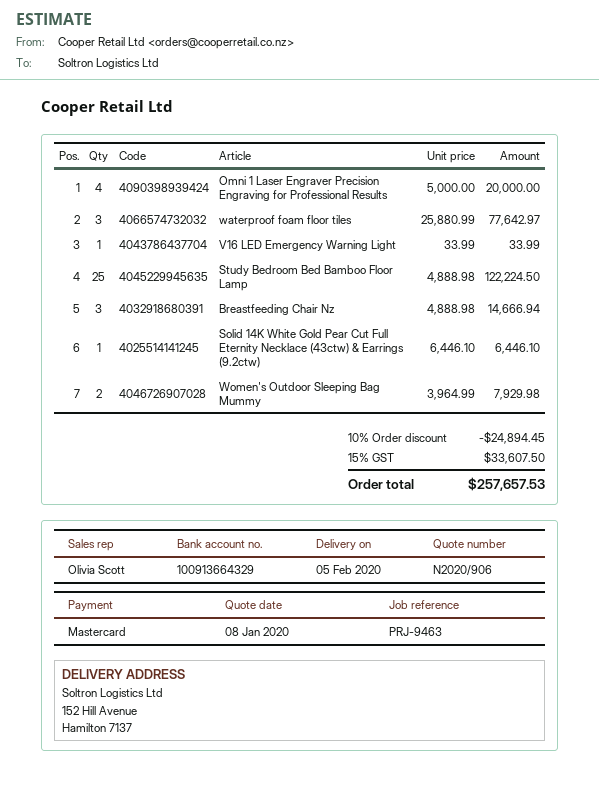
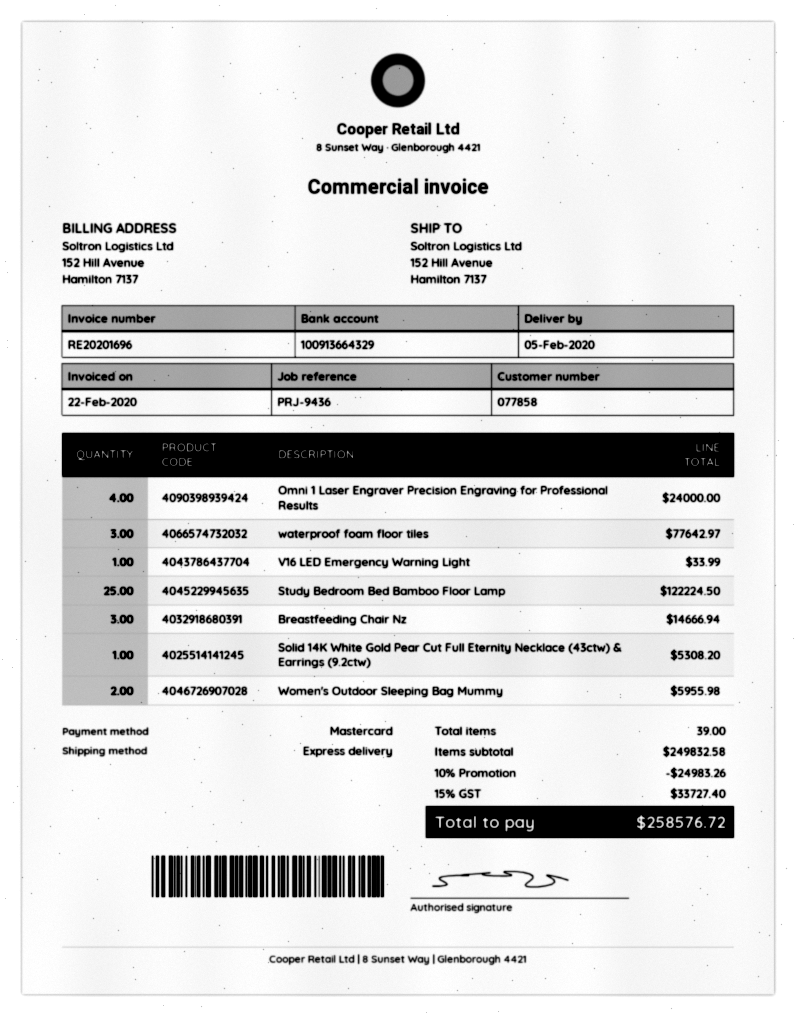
reference: PRJ-9463 -> PRJ-9436
Omni 1 Laser Engraver Precision Engraving for Professional Results: 4 for 20000.00 -> 4 for 24000.00
Solid 14K White Gold Pear Cut Full Eternity Necklace (43ctw) & Earrings (9.2ctw): 1 for 6446.10 -> 1 for 5308.20
Women's Outdoor Sleeping Bag Mummy: 2 for 7929.98 -> 2 for 5955.98
discount: 10% = 24894.45 -> 10% = 24983.26
tax: 15% = 33607.50 -> 15% = 33727.40
total: 257657.53 -> 258576.72

